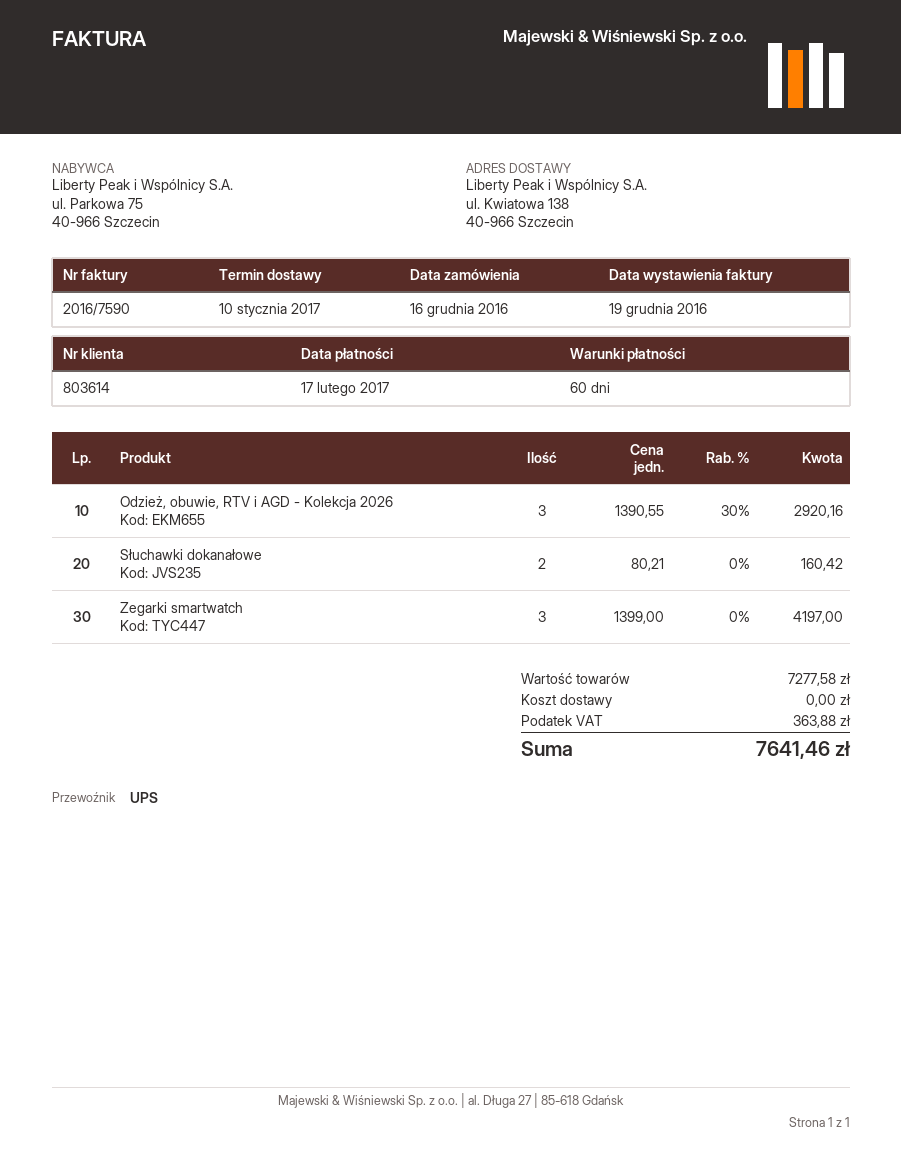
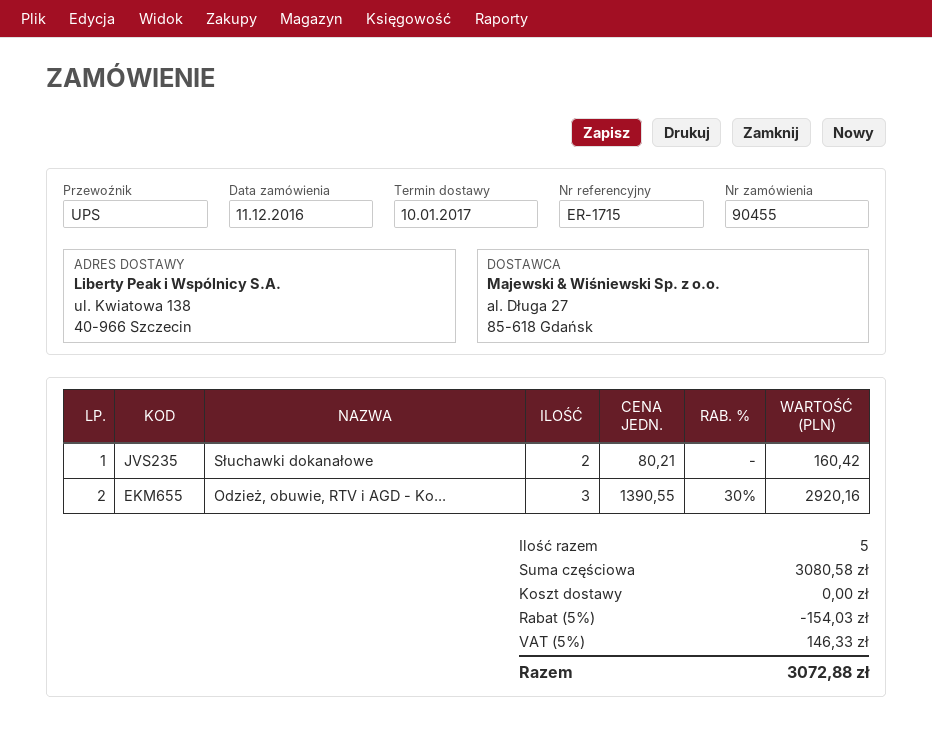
order date: 2016-12-16 -> 2016-12-11
Zegarki smartwatch: 3 x 1399.00 = 4197.00 -> none
subtotal: 7277.58 -> 3080.58
discount: none -> 5% = 154.03
tax: 363.88 -> 146.33
total: 7641.46 -> 3072.88

